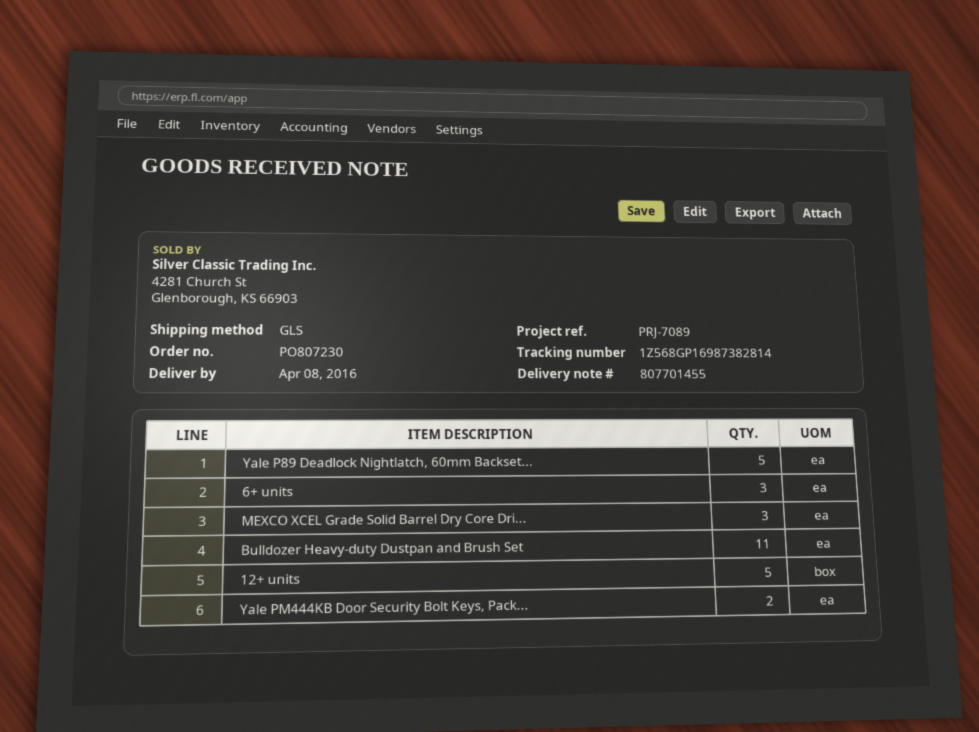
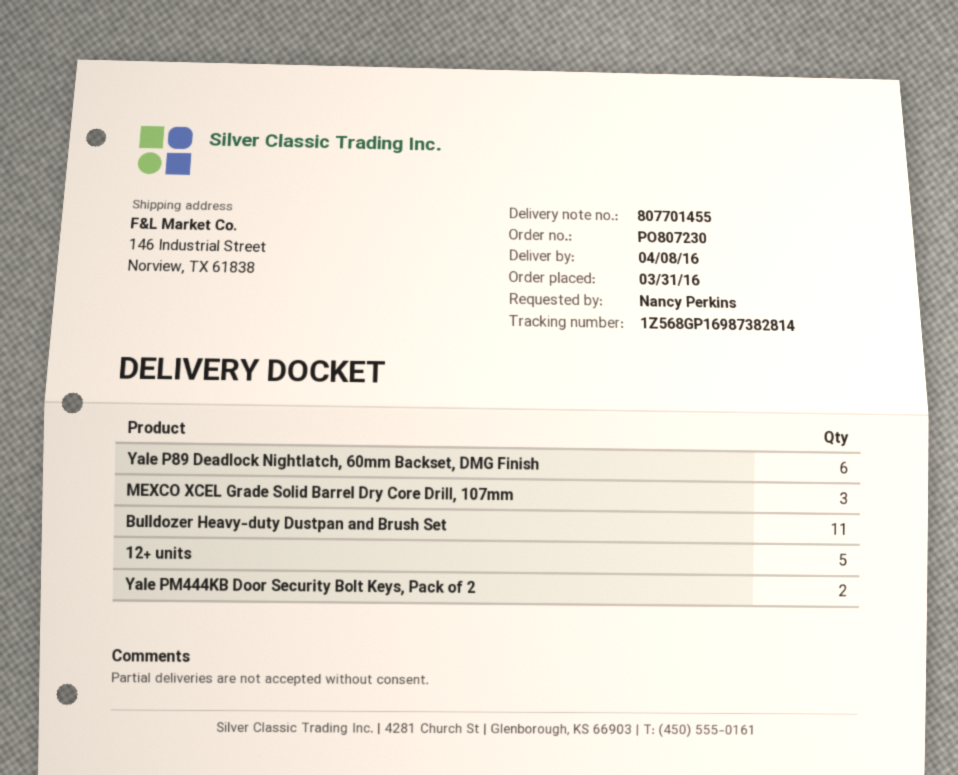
Yale P89 Deadlock Nightlatch, 60mm Backset...: 5 -> 6
6+ units: 3 -> none

